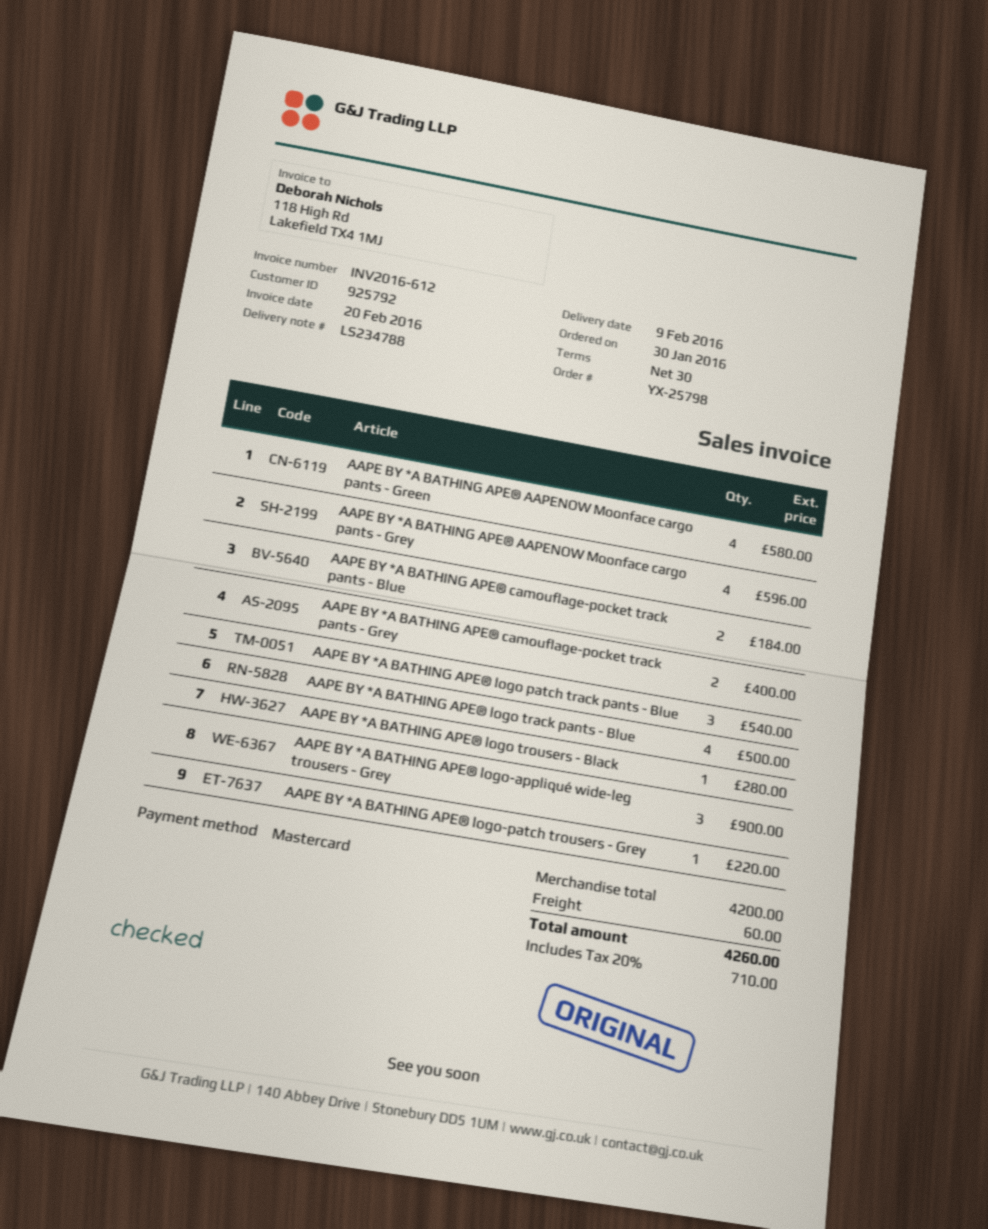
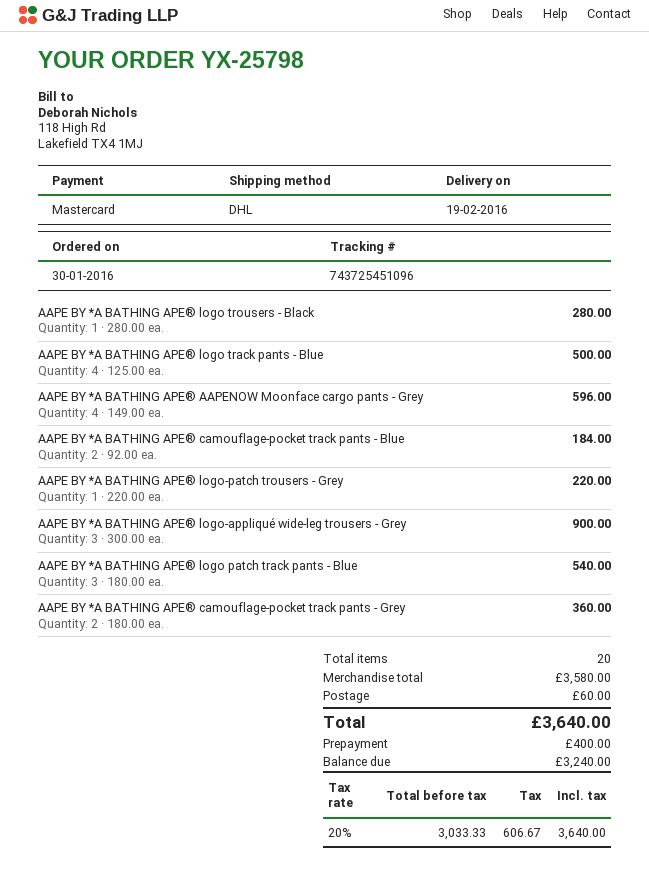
delivery date: 2016-02-09 -> 2016-02-19
AAPE BY *A BATHING APE® AAPENOW Moonface cargo pants - Green: 4 for 580.00 -> none
AAPE BY *A BATHING APE® camouflage-pocket track pants - Grey: 2 for 400.00 -> 2 for 360.00
subtotal: 4200.00 -> 3580.00
tax: 20% = 710.00 -> 20% = 606.67
total: 4260.00 -> 3640.00

